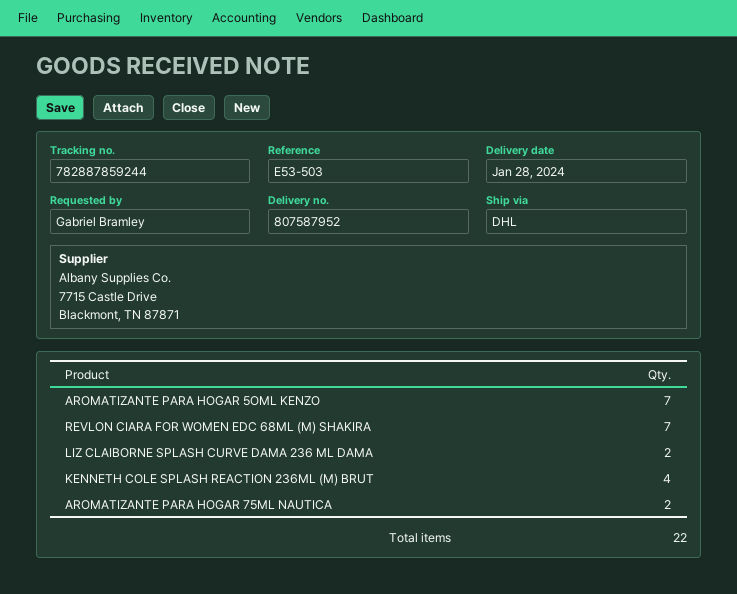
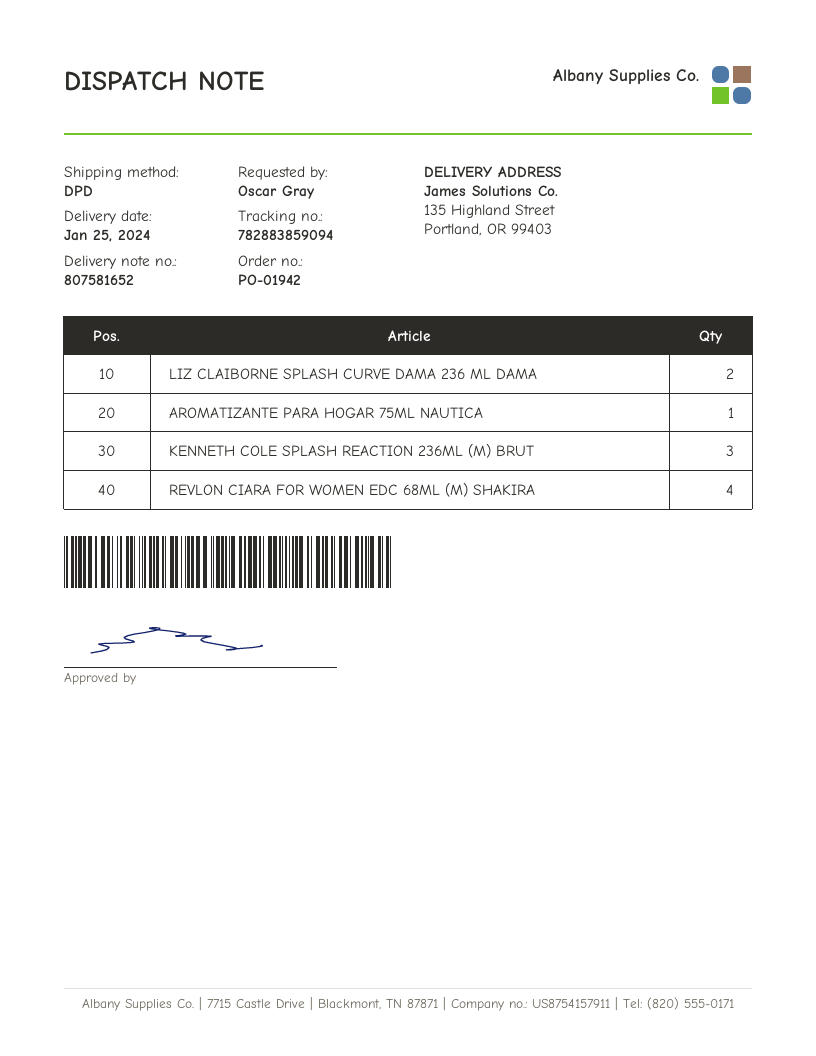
delivery note number: 807587952 -> 807581652
delivery date: 2024-01-28 -> 2024-01-25
ordered by: Gabriel Bramley -> Oscar Gray
shipping method: DHL -> DPD
tracking number: 782887859244 -> 782883859094
AROMATIZANTE PARA HOGAR 5OML KENZO: 7 -> none
REVLON CIARA FOR WOMEN EDC 68ML (M) SHAKIRA: 7 -> 4
KENNETH COLE SPLASH REACTION 236ML (M) BRUT: 4 -> 3
AROMATIZANTE PARA HOGAR 75ML NAUTICA: 2 -> 1

